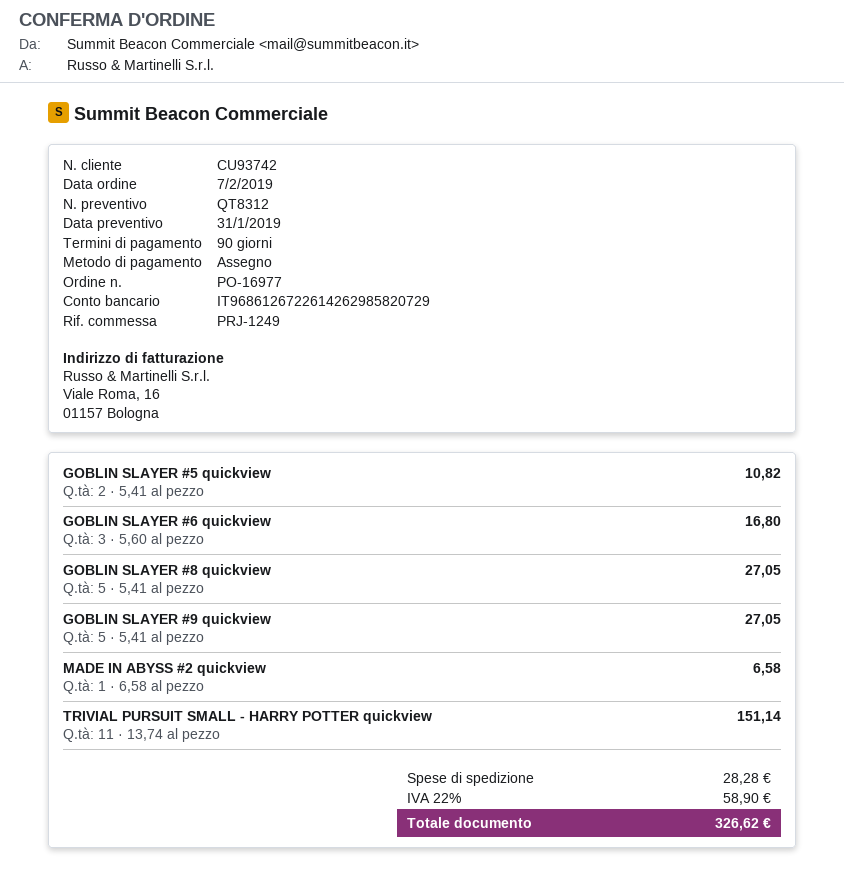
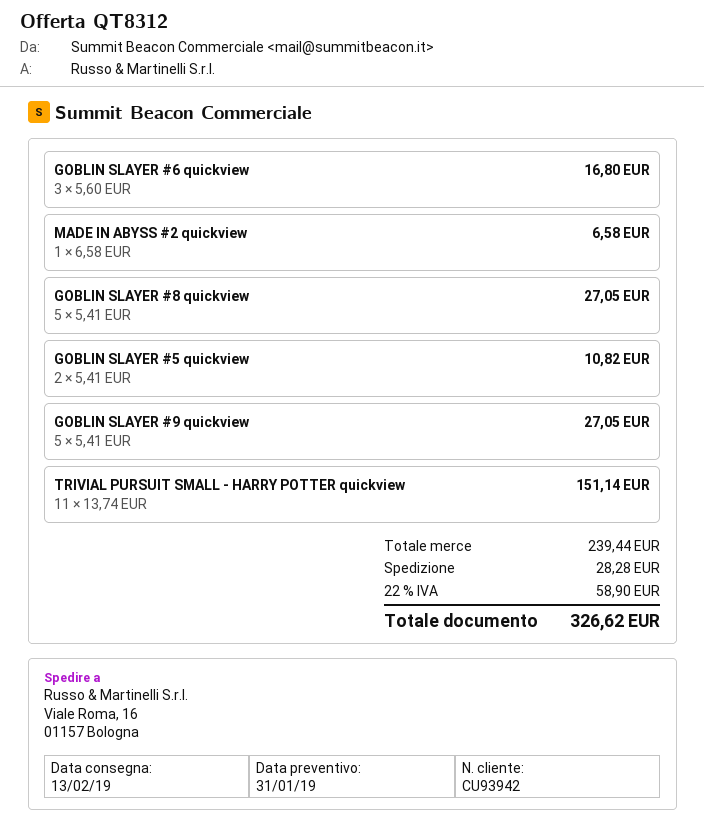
customer number: CU93742 -> CU93942

